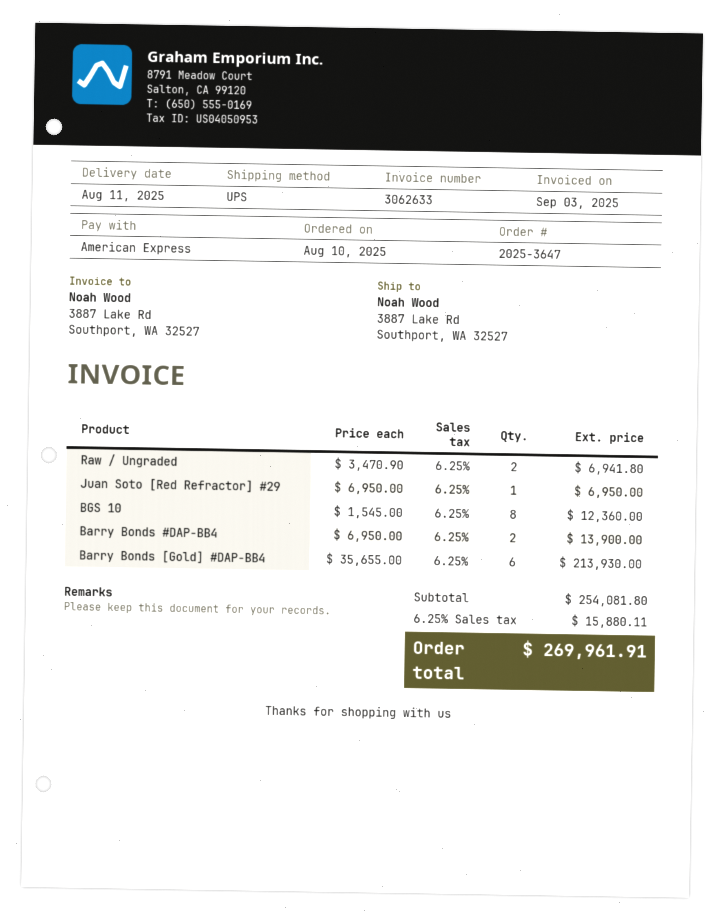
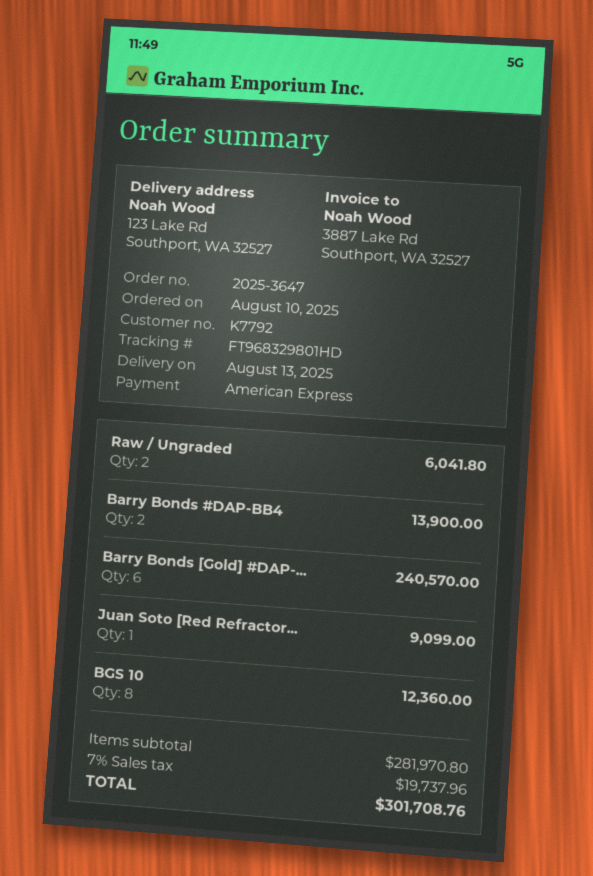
delivery date: 2025-08-11 -> 2025-08-13
ship to: 3887 Lake Rd, Southport, WA 32527 -> 123 Lake Rd, Southport, WA 32527
Raw / Ungraded: 2 for 6941.80 -> 2 for 6041.80
Juan Soto [Red Refractor] #29: 1 for 6950.00 -> 1 for 9099.00
Barry Bonds [Gold] #DAP-BB4: 6 for 213930.00 -> 6 for 240570.00
subtotal: 254081.80 -> 281970.80
tax: 6.25% = 15880.11 -> 7% = 19737.96
total: 269961.91 -> 301708.76

